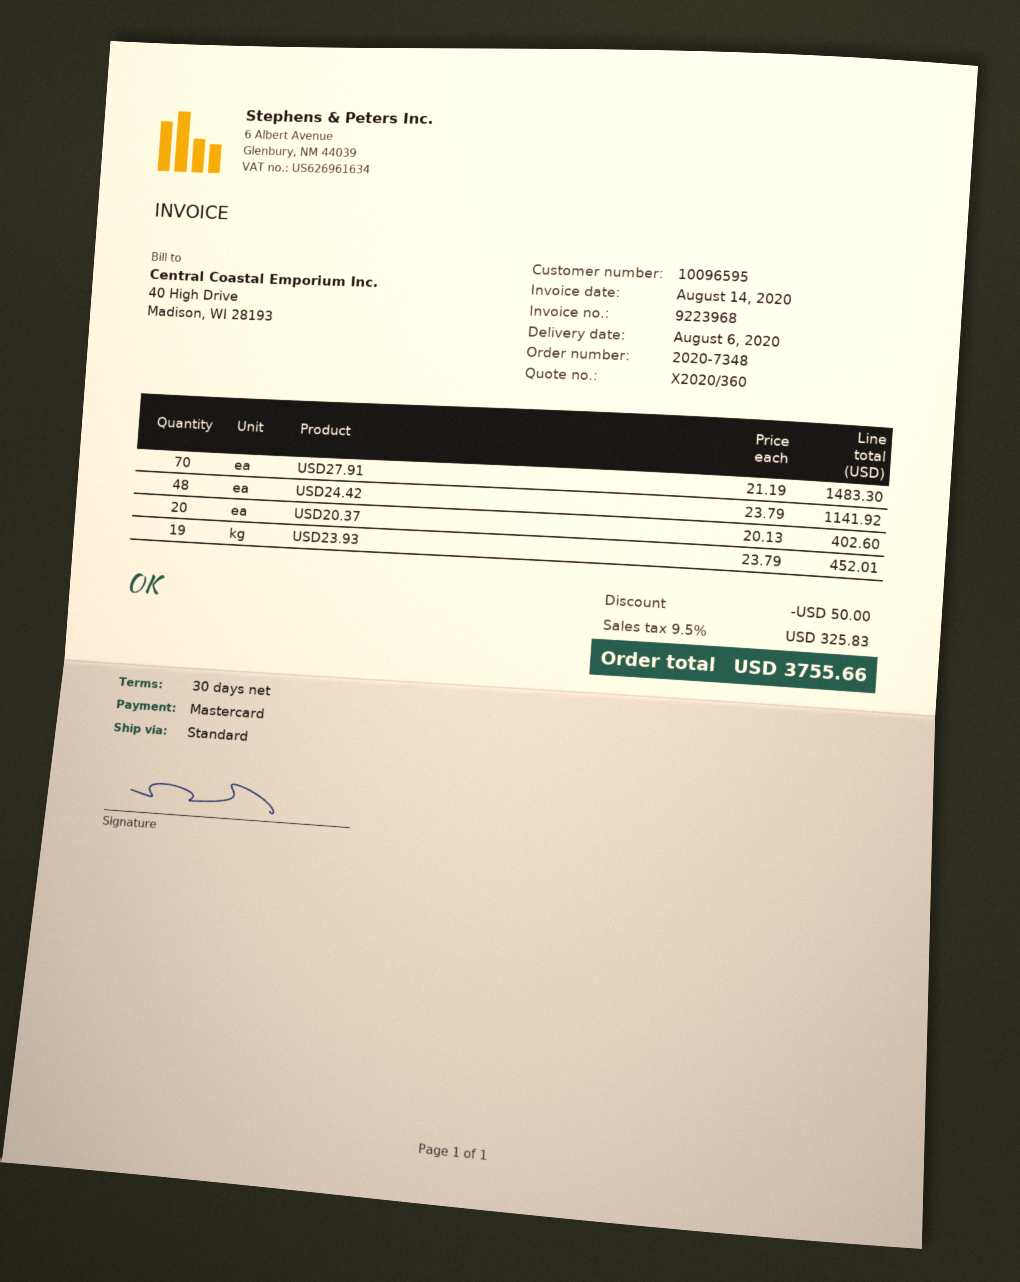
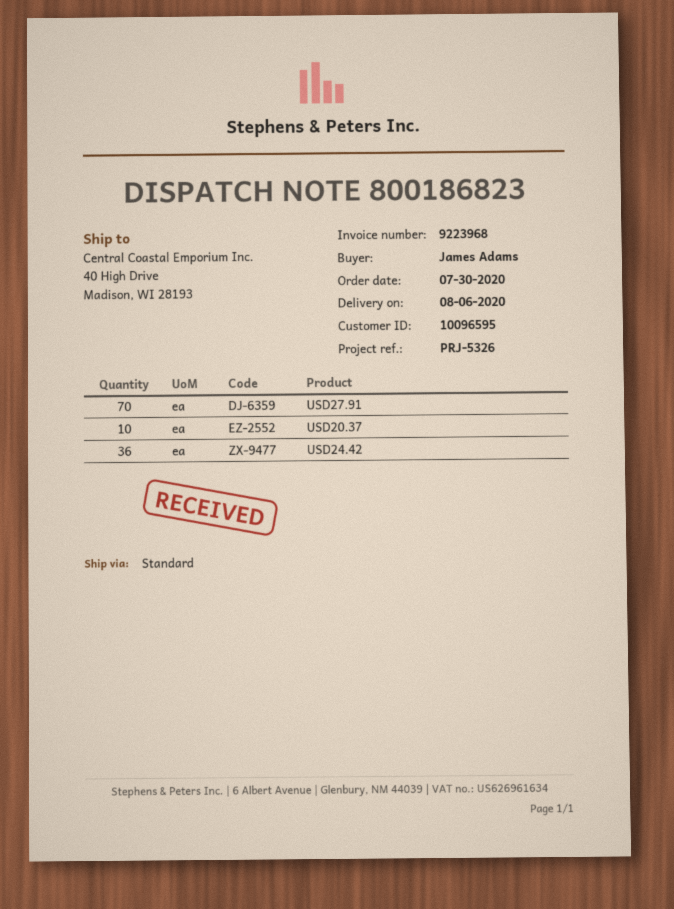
USD24.42: 48 -> 36
USD20.37: 20 -> 10
USD23.93: 19 -> none

